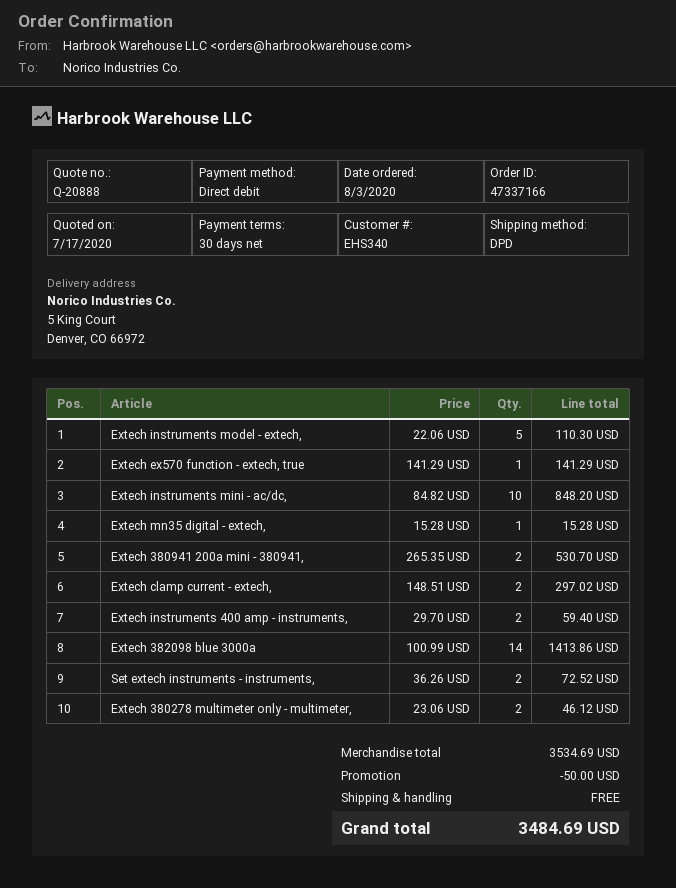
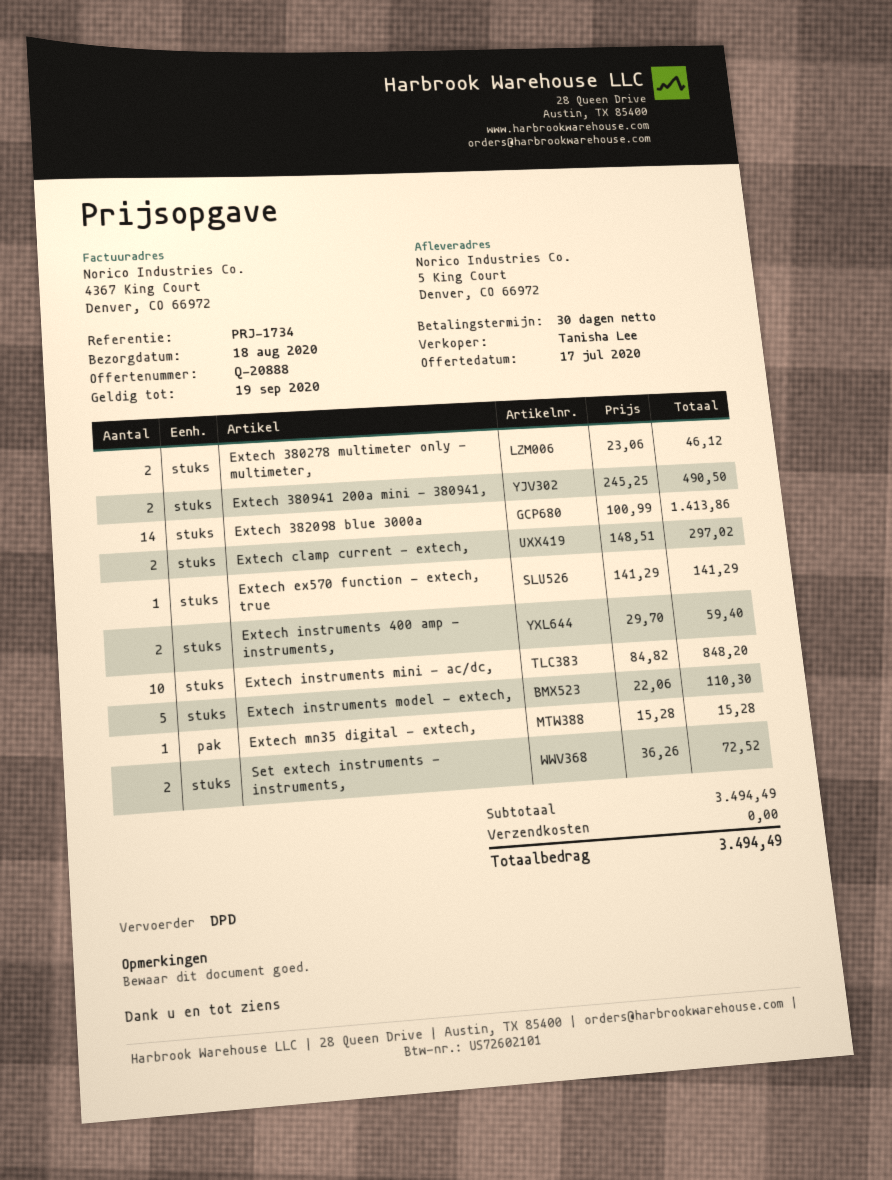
Extech 380941 200a mini - 380941,: 2 x 265.35 = 530.70 -> 2 x 245.25 = 490.50
subtotal: 3534.69 -> 3494.49
discount: 50.00 -> none
total: 3484.69 -> 3494.49

